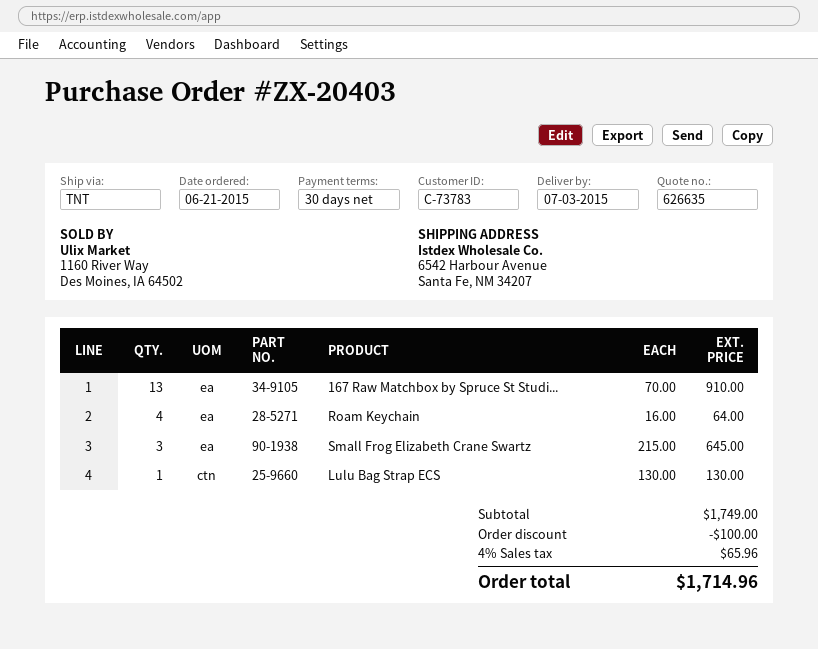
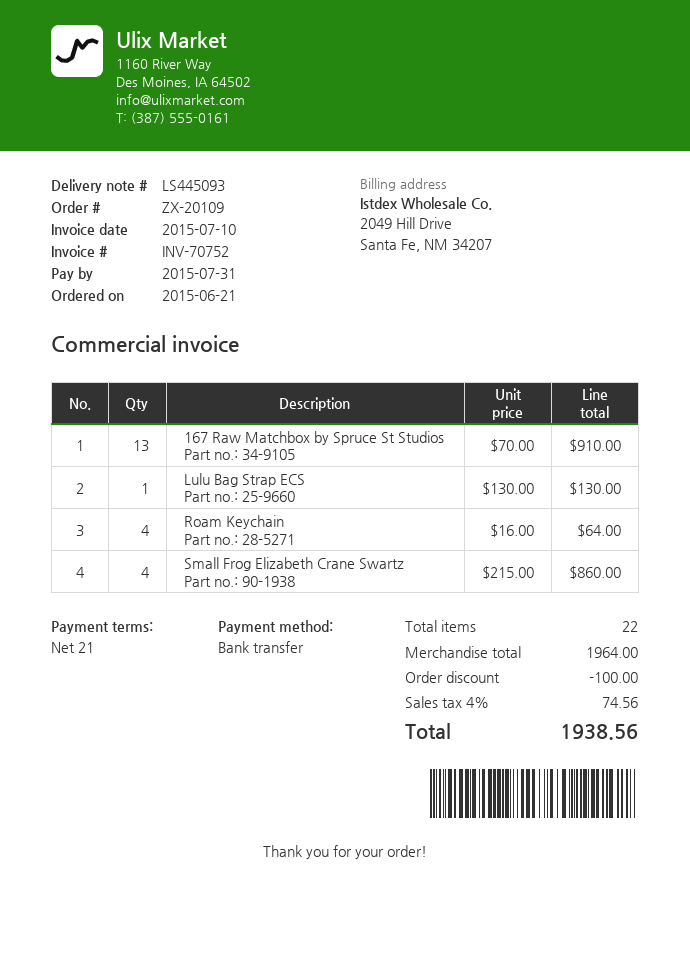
order number: ZX-20403 -> ZX-20109
payment terms: 30 days -> 21 days
Small Frog Elizabeth Crane Swartz: 3 x 215.00 = 645.00 -> 4 x 215.00 = 860.00
subtotal: 1749.00 -> 1964.00
tax: 4% = 65.96 -> 4% = 74.56
total: 1714.96 -> 1938.56

